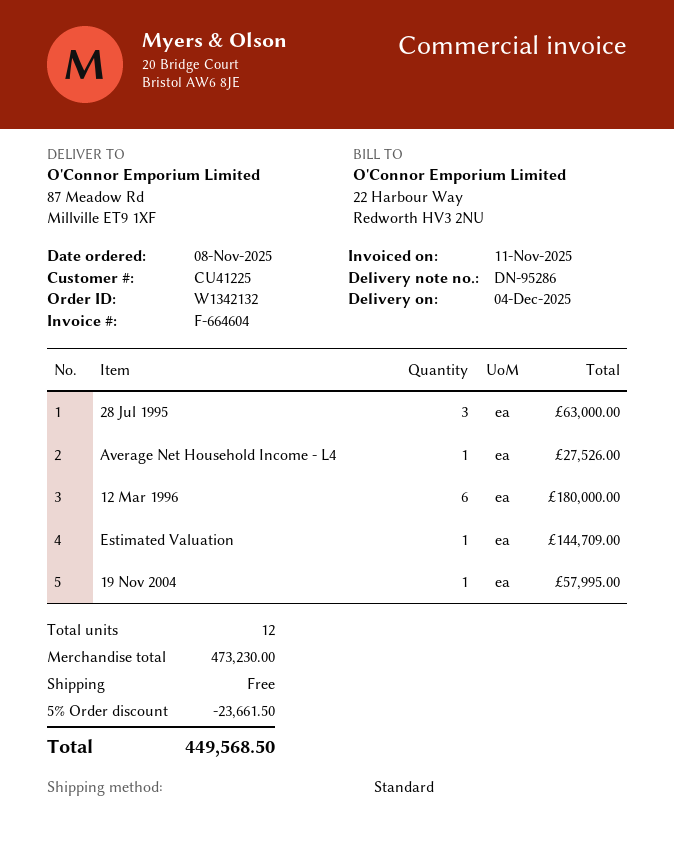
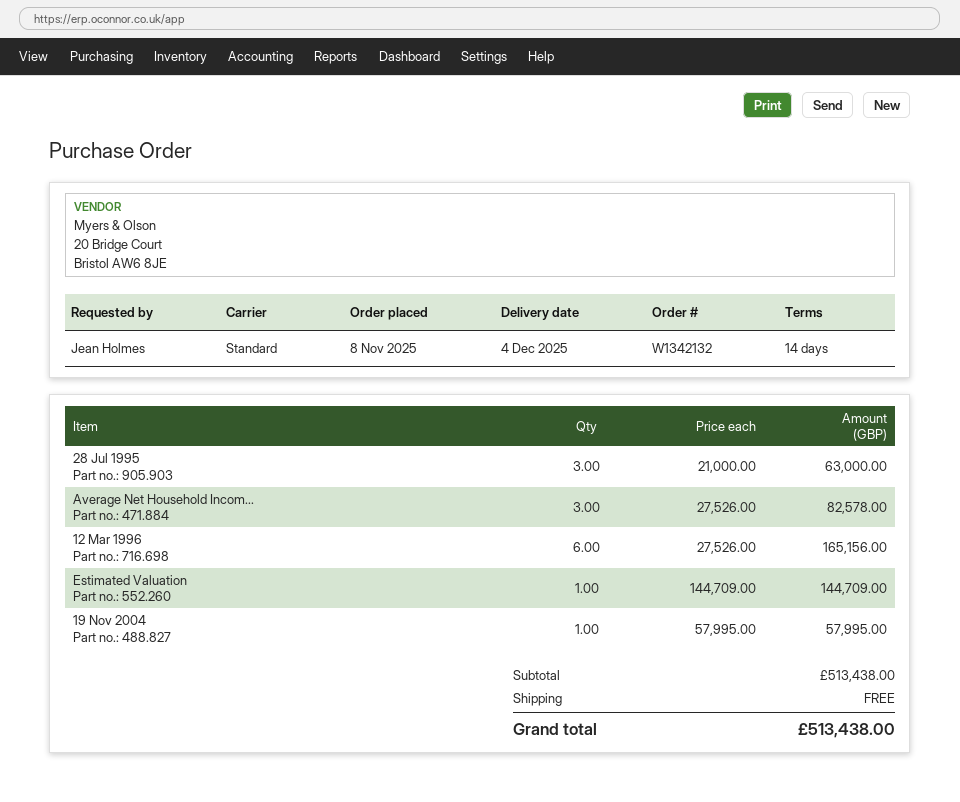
Average Net Household Income - L4: 1 for 27526.00 -> 3 for 82578.00
12 Mar 1996: 6 for 180000.00 -> 6 for 165156.00
subtotal: 473230.00 -> 513438.00
discount: 5% = 23661.50 -> none
total: 449568.50 -> 513438.00

